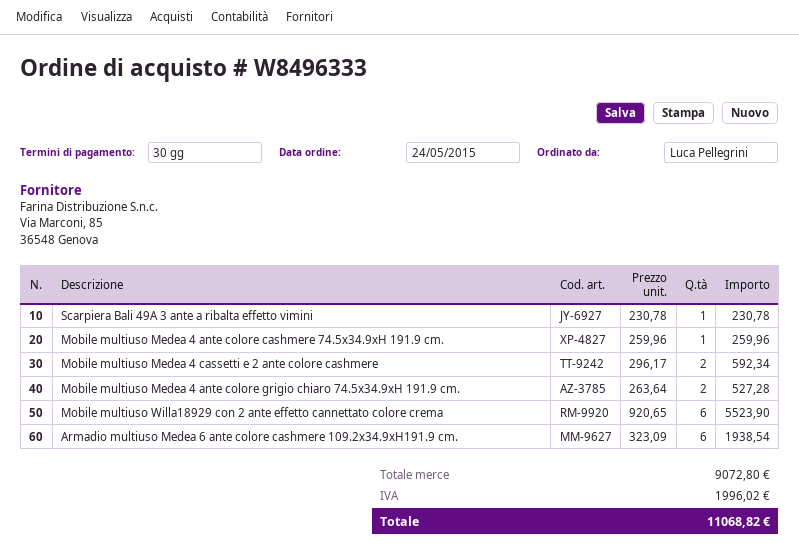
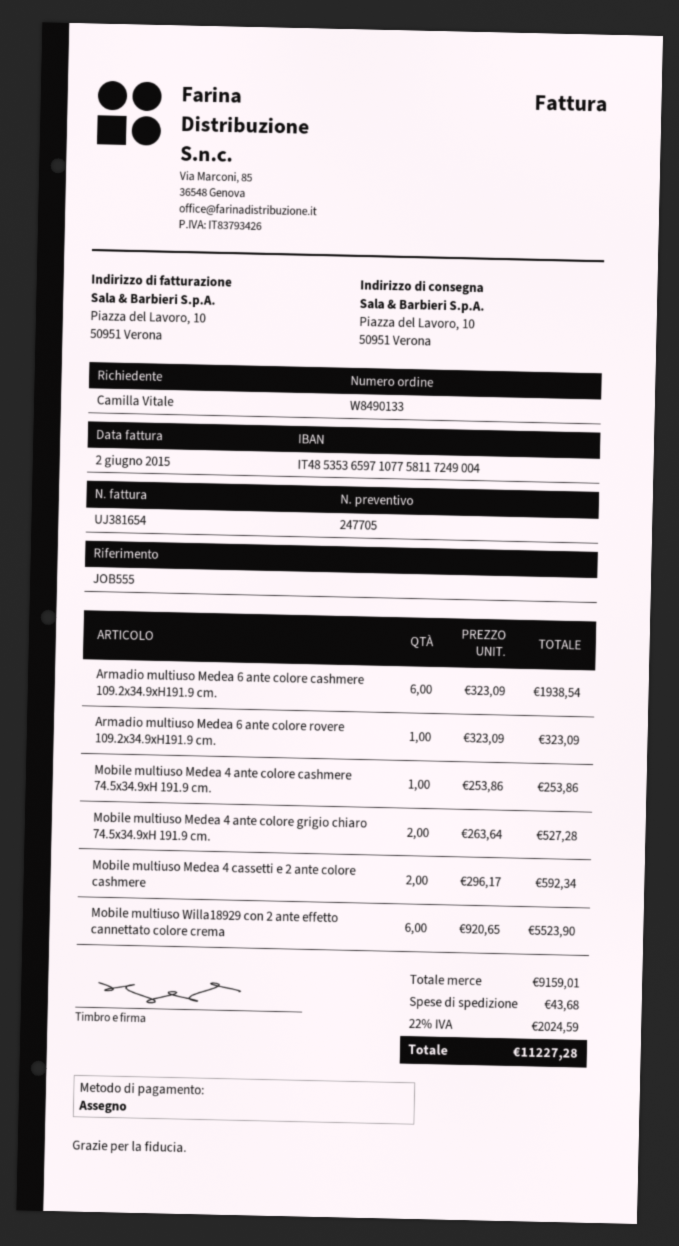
order number: W8496333 -> W8490133
ordered by: Luca Pellegrini -> Camilla Vitale
Scarpiera Bali 49A 3 ante a ribalta effetto vimini: 1 x 230.78 = 230.78 -> none
Mobile multiuso Medea 4 ante colore cashmere 74.5x34.9xH 191.9 cm.: 1 x 259.96 = 259.96 -> 1 x 253.86 = 253.86
Armadio multiuso Medea 6 ante colore rovere 109.2x34.9xH191.9 cm.: none -> 1 x 323.09 = 323.09
subtotal: 9072.80 -> 9159.01
shipping: none -> 43.68
tax: 1996.02 -> 2024.59
total: 11068.82 -> 11227.28

